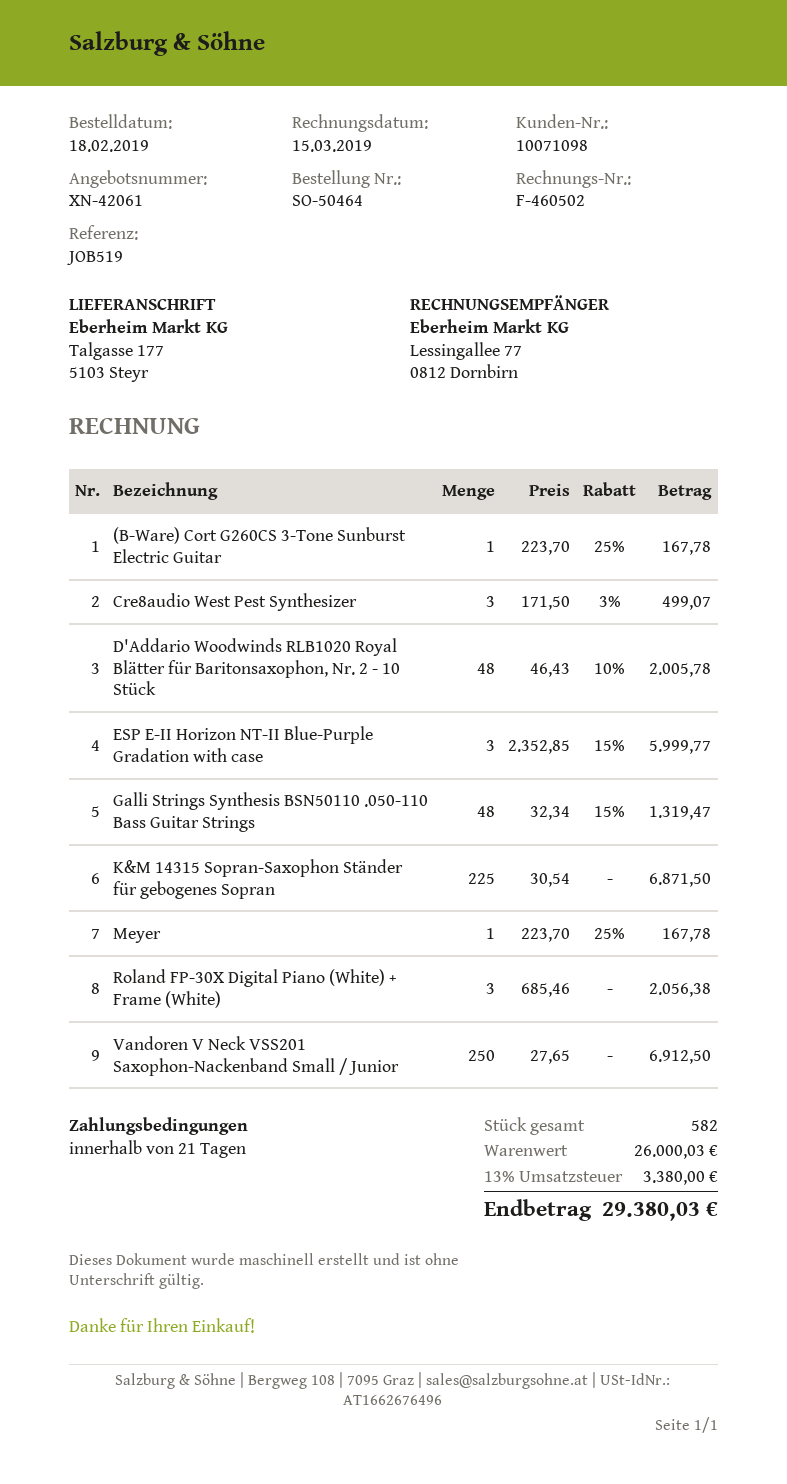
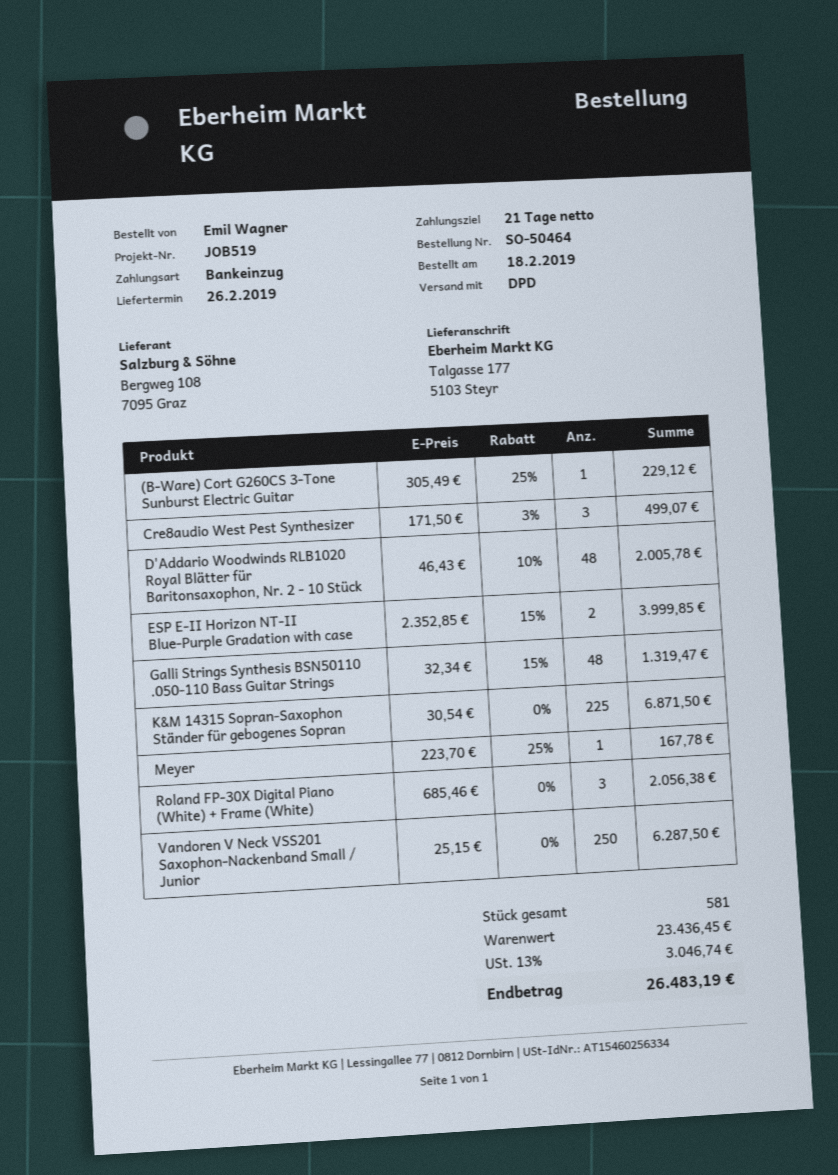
(B-Ware) Cort G260CS 3-Tone Sunburst Electric Guitar: 1 x 223.70 - 25% = 167.78 -> 1 x 305.49 - 25% = 229.12
ESP E-II Horizon NT-II Blue-Purple Gradation with case: 3 x 2352.85 - 15% = 5999.77 -> 2 x 2352.85 - 15% = 3999.85
Vandoren V Neck VSS201 Saxophon-Nackenband Small / Junior: 250 x 27.65 = 6912.50 -> 250 x 25.15 = 6287.50
total quantity: 582 -> 581
subtotal: 26000.03 -> 23436.45
tax: 13% = 3380.00 -> 13% = 3046.74
total: 29380.03 -> 26483.19

